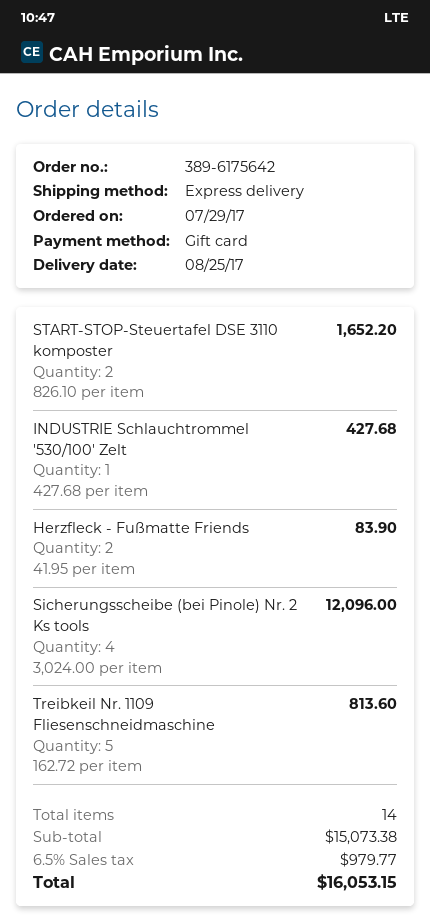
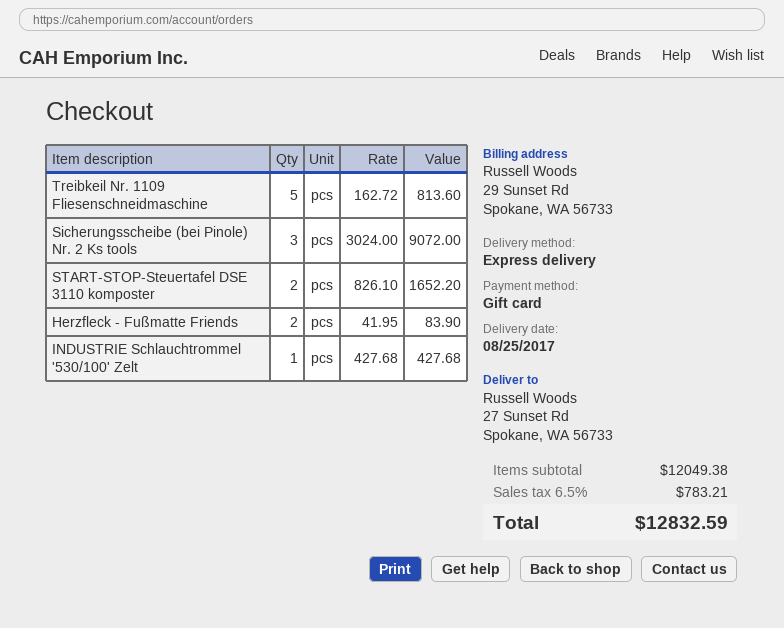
Sicherungsscheibe (bei Pinole) Nr. 2 Ks tools: 4 x 3024.00 = 12096.00 -> 3 x 3024.00 = 9072.00
subtotal: 15073.38 -> 12049.38
tax: 6.5% = 979.77 -> 6.5% = 783.21
total: 16053.15 -> 12832.59

